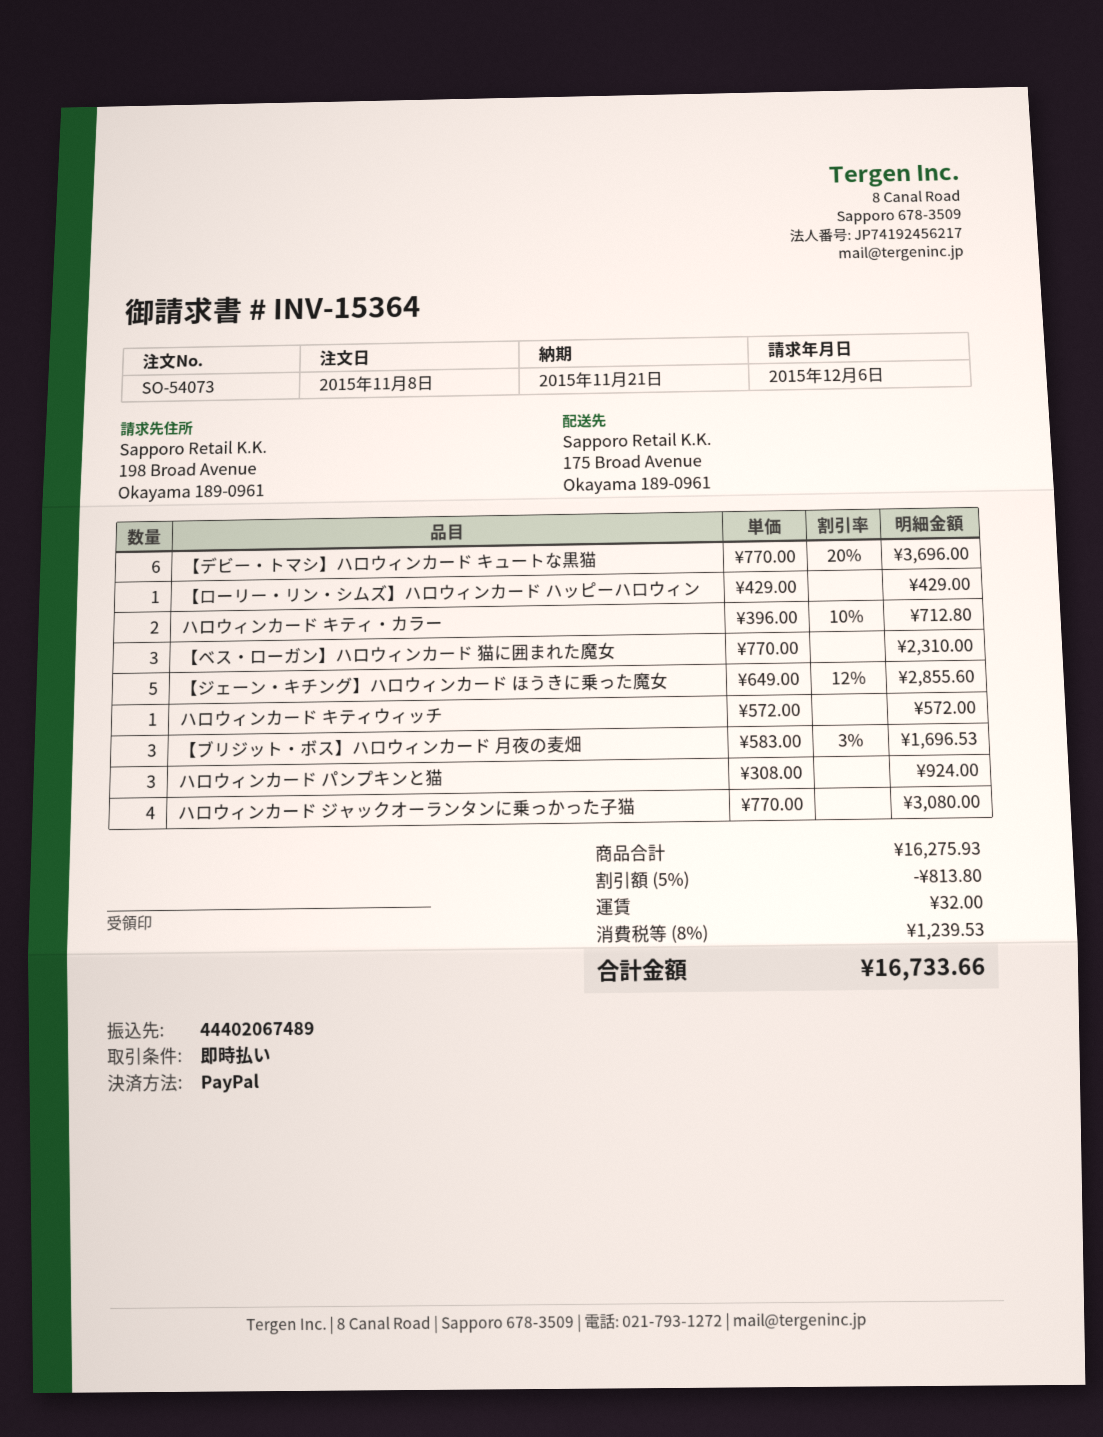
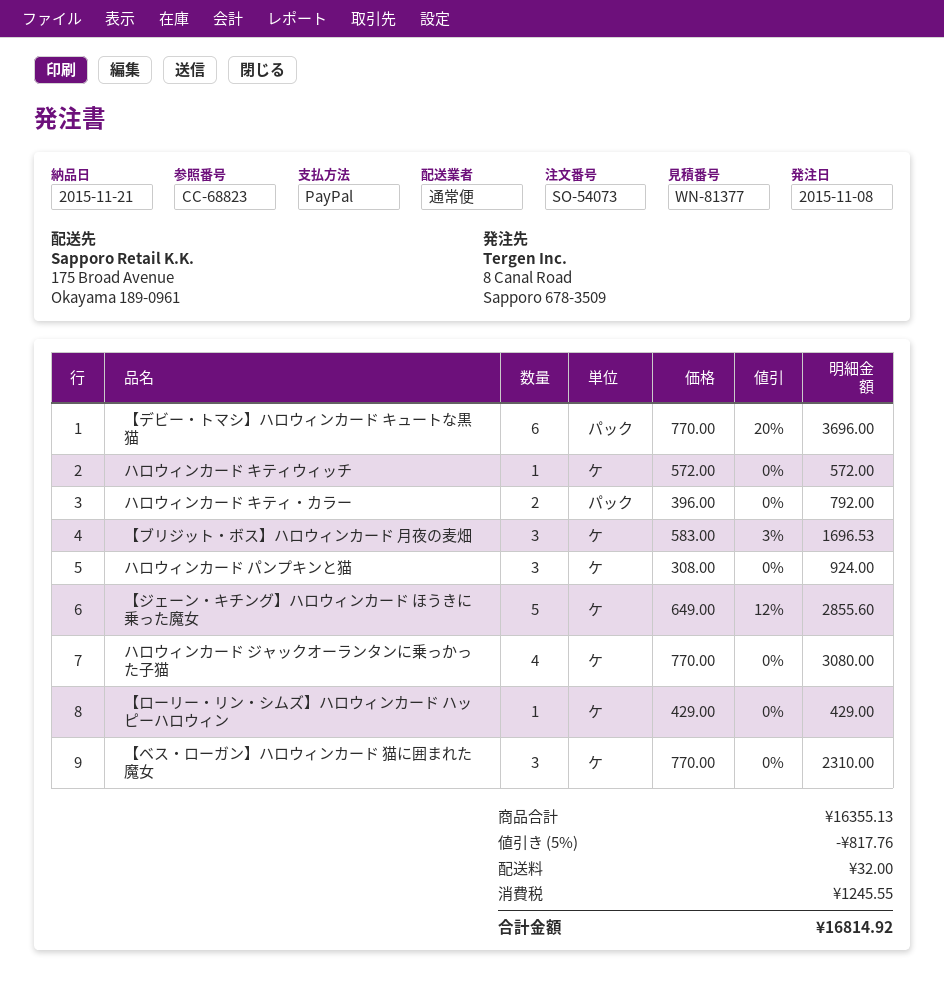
ハロウィンカード キティ・カラー: 2 x 396.00 - 10% = 712.80 -> 2 x 396.00 = 792.00
subtotal: 16275.93 -> 16355.13
discount: 5% = 813.80 -> 5% = 817.76
tax: 1239.53 -> 1245.55
total: 16733.66 -> 16814.92

